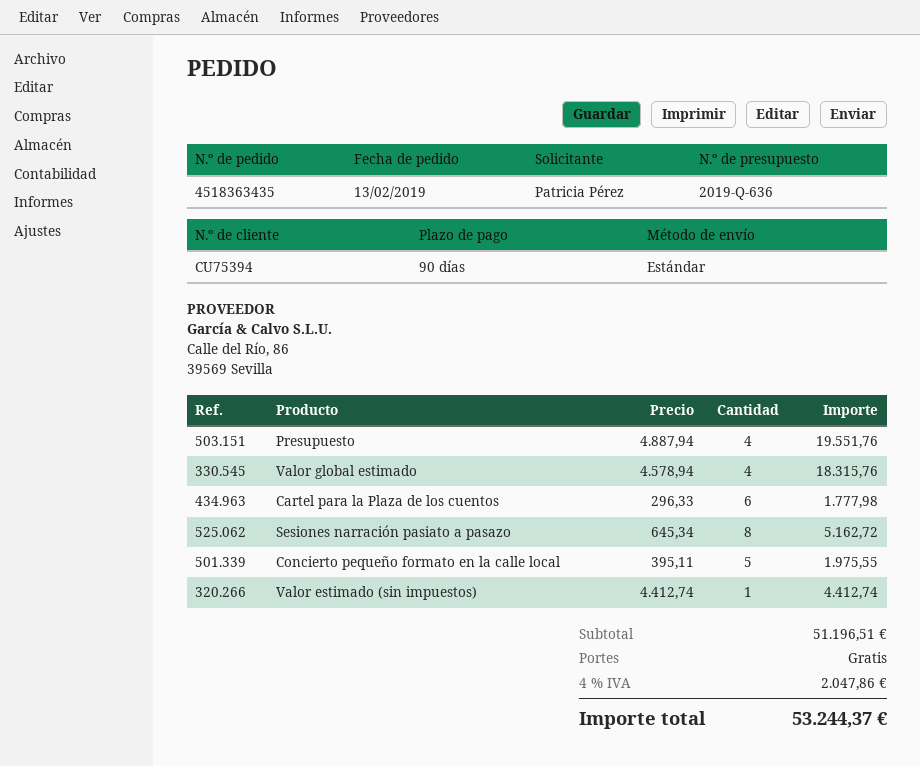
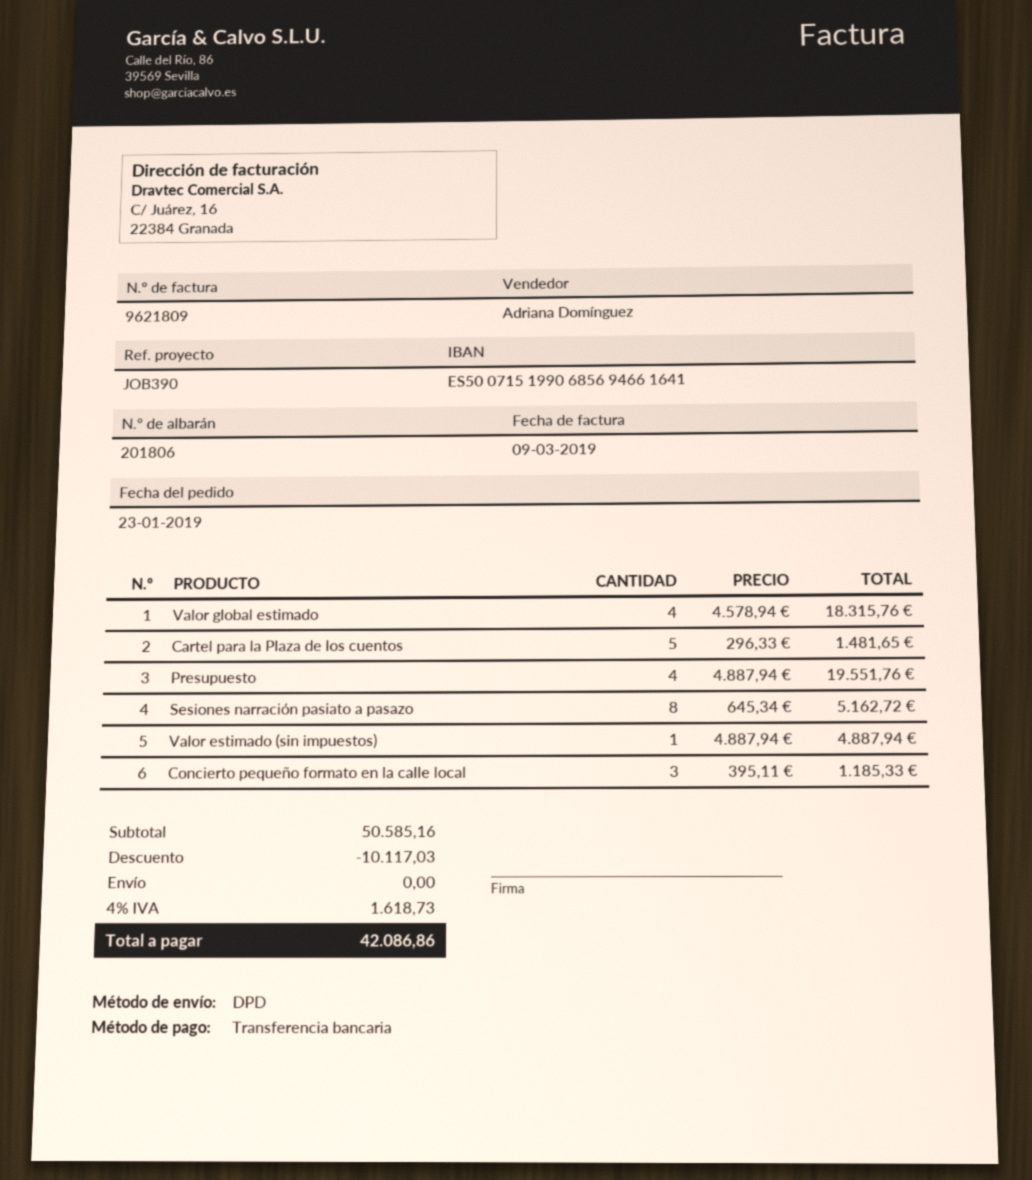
order date: 2019-02-13 -> 2019-01-23
shipping method: standard -> DPD
Cartel para la Plaza de los cuentos: 6 x 296.33 = 1777.98 -> 5 x 296.33 = 1481.65
Concierto pequeño formato en la calle local: 5 x 395.11 = 1975.55 -> 3 x 395.11 = 1185.33
Valor estimado (sin impuestos): 1 x 4412.74 = 4412.74 -> 1 x 4887.94 = 4887.94
subtotal: 51196.51 -> 50585.16
discount: none -> 10117.03
tax: 4% = 2047.86 -> 4% = 1618.73
total: 53244.37 -> 42086.86

